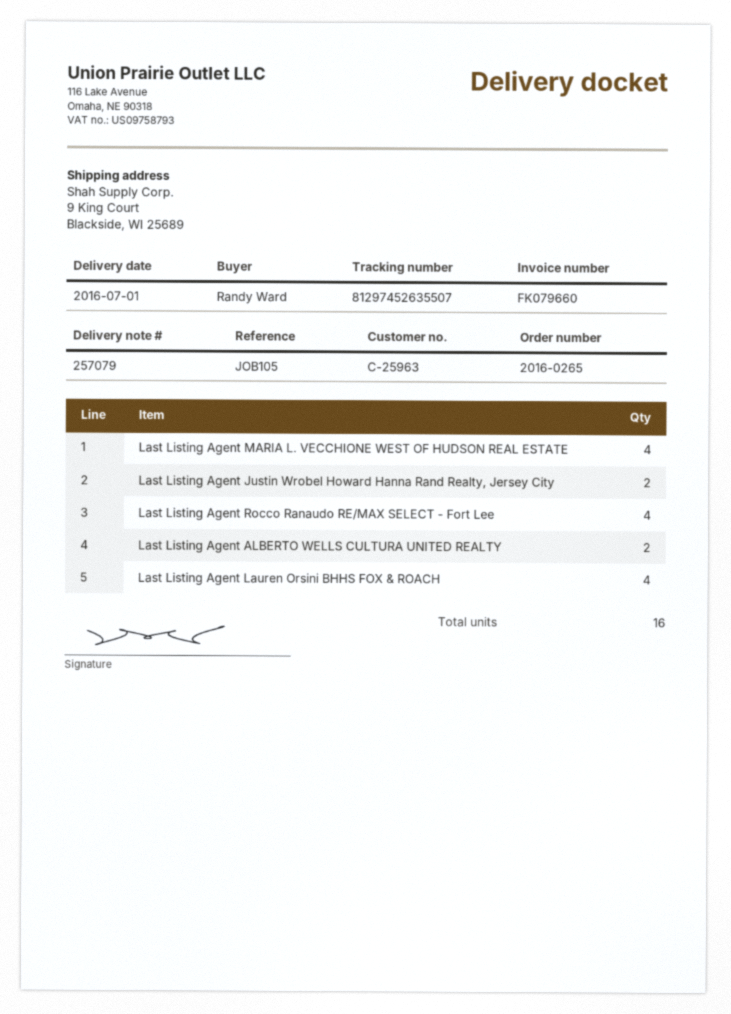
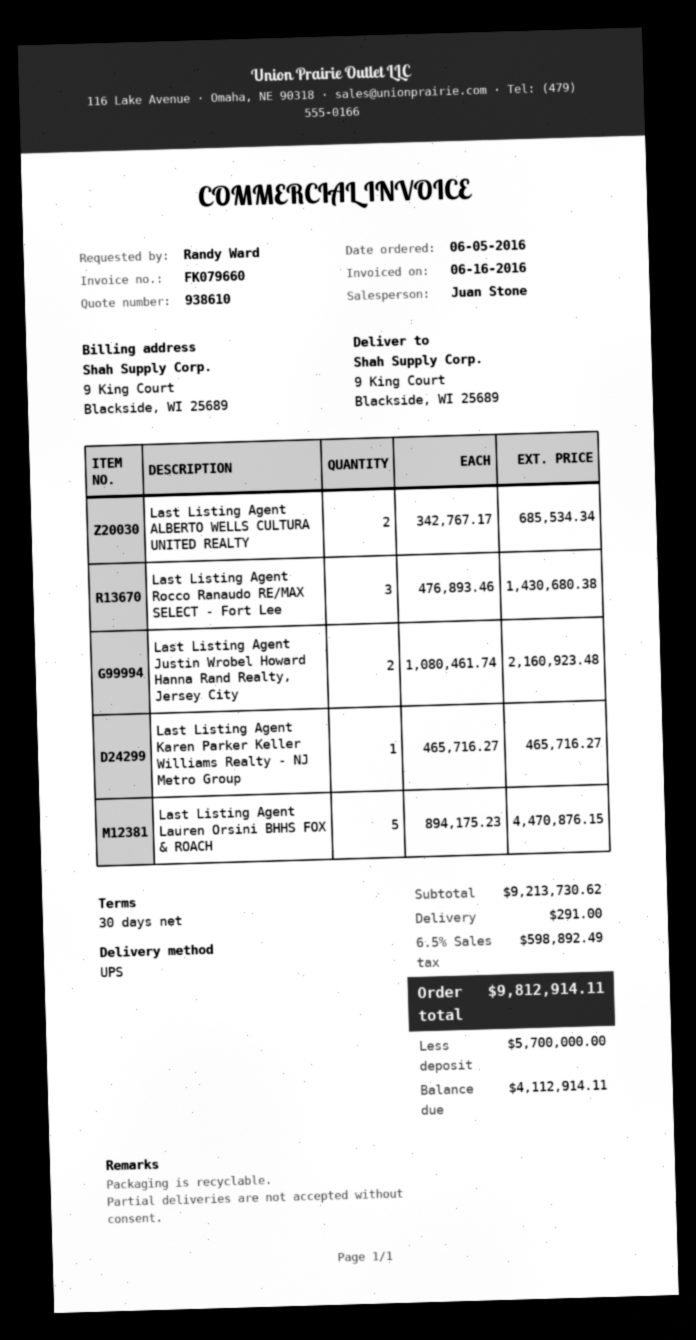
Last Listing Agent MARIA L. VECCHIONE WEST OF HUDSON REAL ESTATE: 4 -> none
Last Listing Agent Rocco Ranaudo RE/MAX SELECT - Fort Lee: 4 -> 3
Last Listing Agent Lauren Orsini BHHS FOX & ROACH: 4 -> 5
Last Listing Agent Karen Parker Keller Williams Realty - NJ Metro Group: none -> 1

